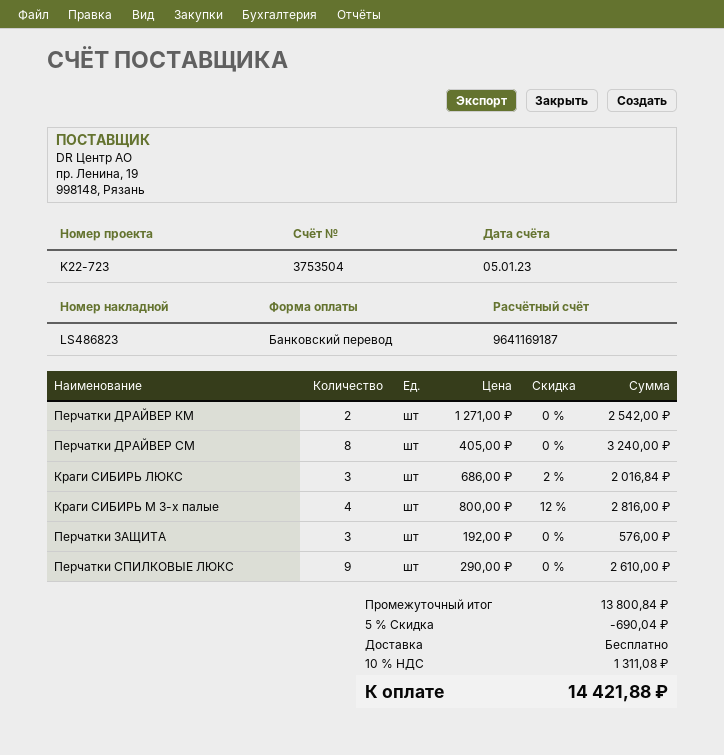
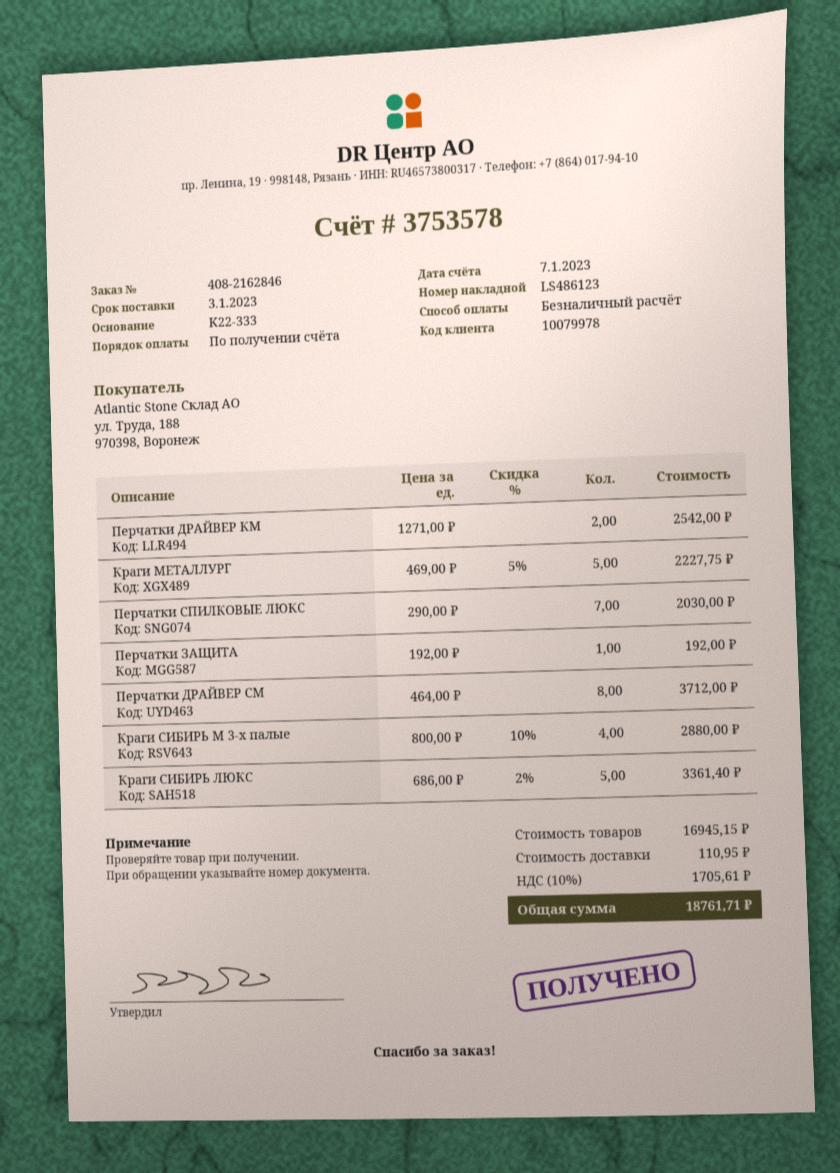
delivery note number: LS486823 -> LS486123
invoice number: 3753504 -> 3753578
invoice date: 2023-01-05 -> 2023-01-07
reference: K22-723 -> K22-333
Перчатки ДРАЙВЕР СМ: 8 x 405.00 = 3240.00 -> 8 x 464.00 = 3712.00
Краги СИБИРЬ ЛЮКС: 3 x 686.00 - 2% = 2016.84 -> 5 x 686.00 - 2% = 3361.40
Краги СИБИРЬ М 3-х палые: 4 x 800.00 - 12% = 2816.00 -> 4 x 800.00 - 10% = 2880.00
Перчатки ЗАЩИТА: 3 x 192.00 = 576.00 -> 1 x 192.00 = 192.00
Перчатки СПИЛКОВЫЕ ЛЮКС: 9 x 290.00 = 2610.00 -> 7 x 290.00 = 2030.00
Краги МЕТАЛЛУРГ: none -> 5 x 469.00 - 5% = 2227.75
subtotal: 13800.84 -> 16945.15
discount: 5% = 690.04 -> none
shipping: 0.00 -> 110.95
tax: 10% = 1311.08 -> 10% = 1705.61
total: 14421.88 -> 18761.71

